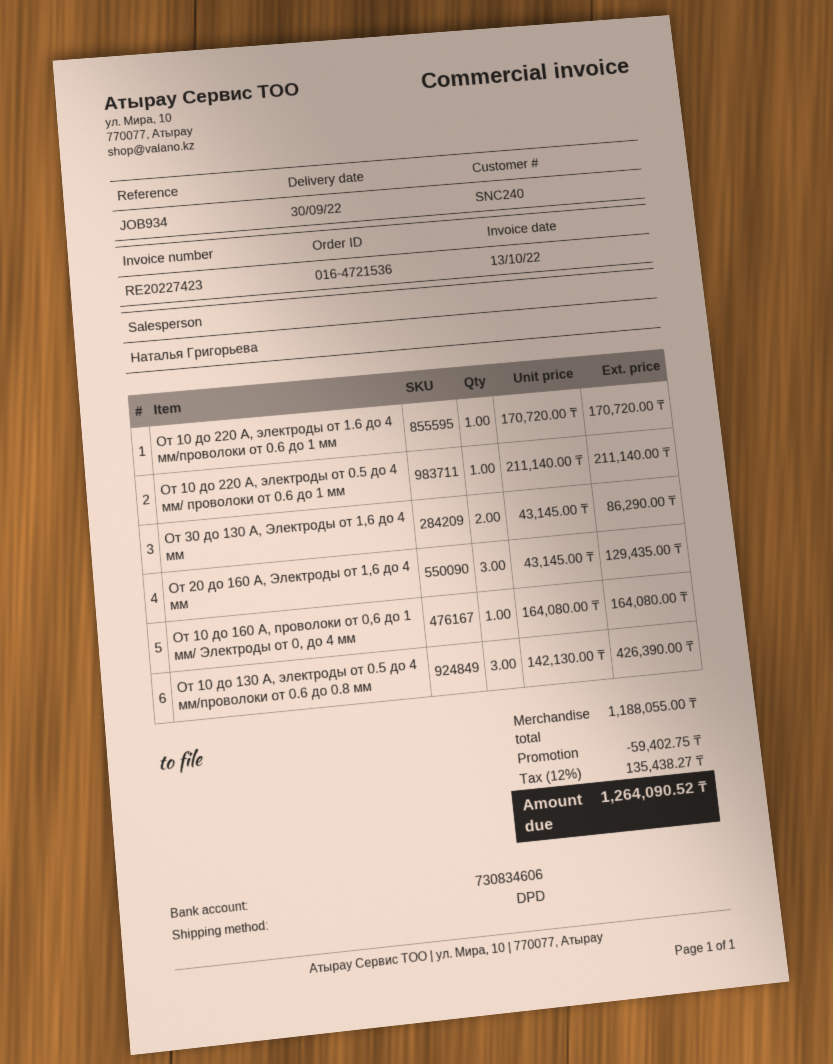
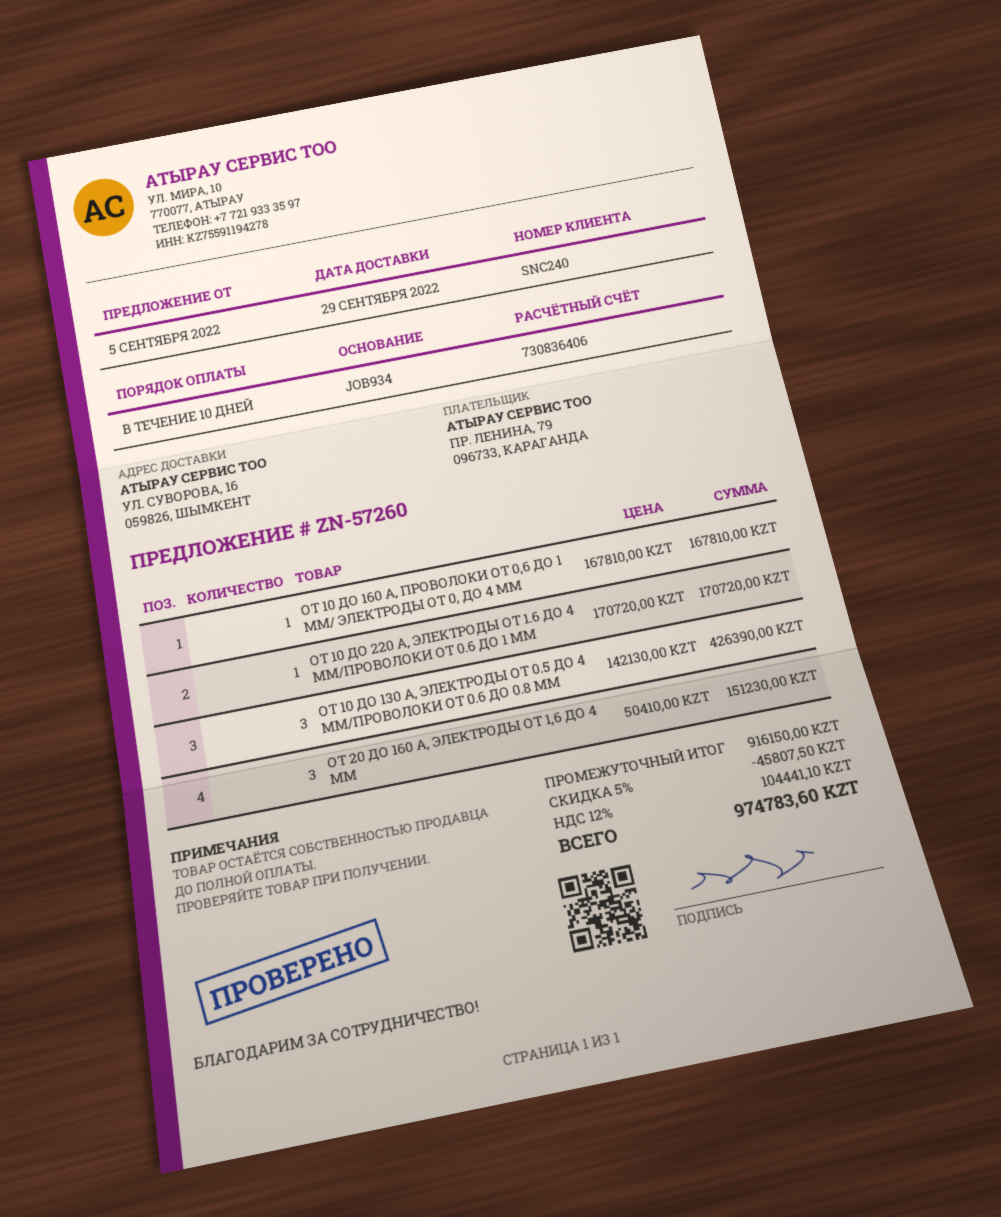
delivery date: 2022-09-30 -> 2022-09-29
bank account: 730834606 -> 730836406
От 10 до 220 А, электроды от 0.5 до 4 мм/ проволоки от 0.6 до 1 мм: 1 x 211140.00 = 211140.00 -> none
От 30 до 130 А, Электроды от 1,6 до 4 мм: 2 x 43145.00 = 86290.00 -> none
От 20 до 160 А, Электроды от 1,6 до 4 мм: 3 x 43145.00 = 129435.00 -> 3 x 50410.00 = 151230.00
От 10 до 160 А, проволоки от 0,6 до 1 мм/ Электроды от 0, до 4 мм: 1 x 164080.00 = 164080.00 -> 1 x 167810.00 = 167810.00
subtotal: 1188055.00 -> 916150.00
discount: 59402.75 -> 45807.50
tax: 12% = 135438.27 -> 12% = 104441.10
total: 1264090.52 -> 974783.60

